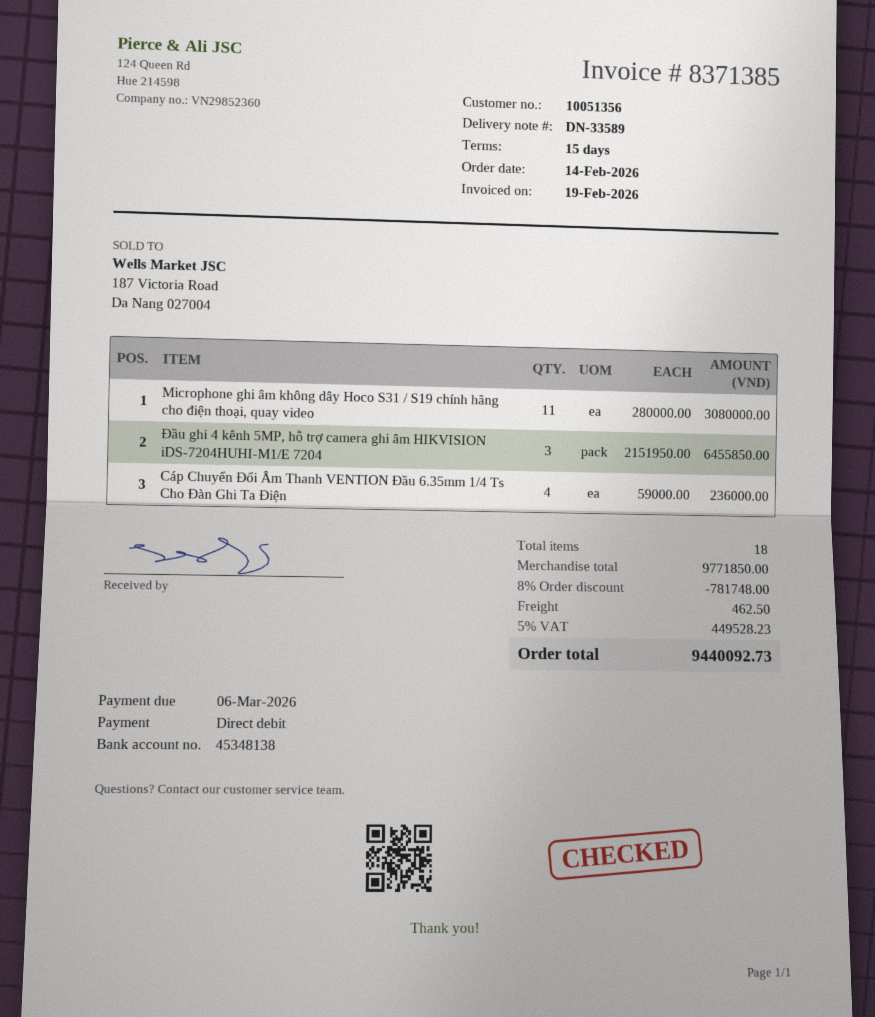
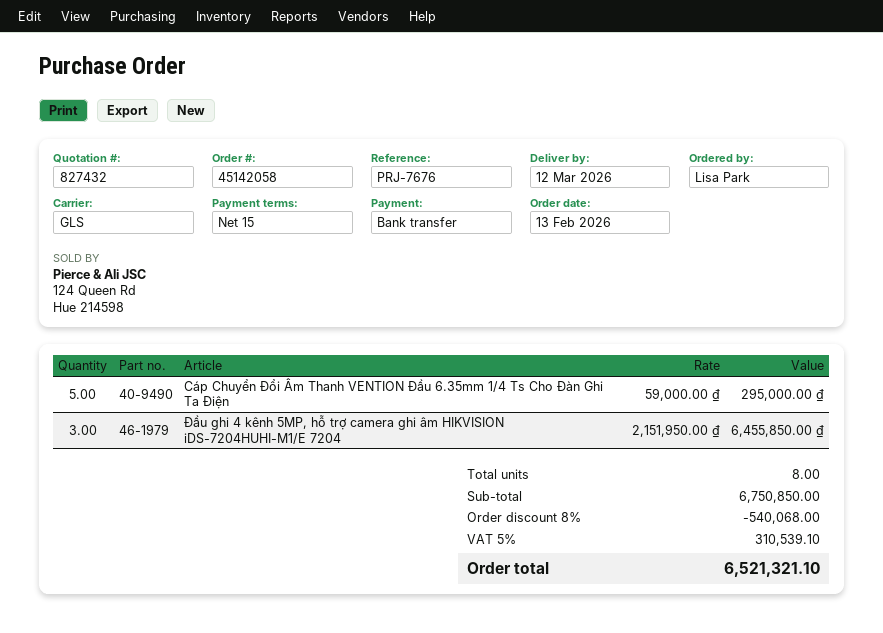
order date: 2026-02-14 -> 2026-02-13
payment method: direct debit -> bank transfer
Microphone ghi âm không dây Hoco S31 / S19 chính hãng cho điện thoại, quay video: 11 x 280000.00 = 3080000.00 -> none
Cáp Chuyển Đổi Âm Thanh VENTION Đầu 6.35mm 1/4 Ts Cho Đàn Ghi Ta Điện: 4 x 59000.00 = 236000.00 -> 5 x 59000.00 = 295000.00
total quantity: 18 -> 8
subtotal: 9771850.00 -> 6750850.00
discount: 8% = 781748.00 -> 8% = 540068.00
shipping: 462.50 -> none
tax: 5% = 449528.23 -> 5% = 310539.10
total: 9440092.73 -> 6521321.10

